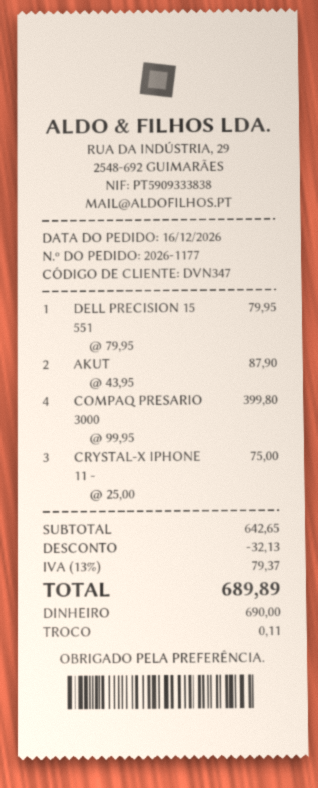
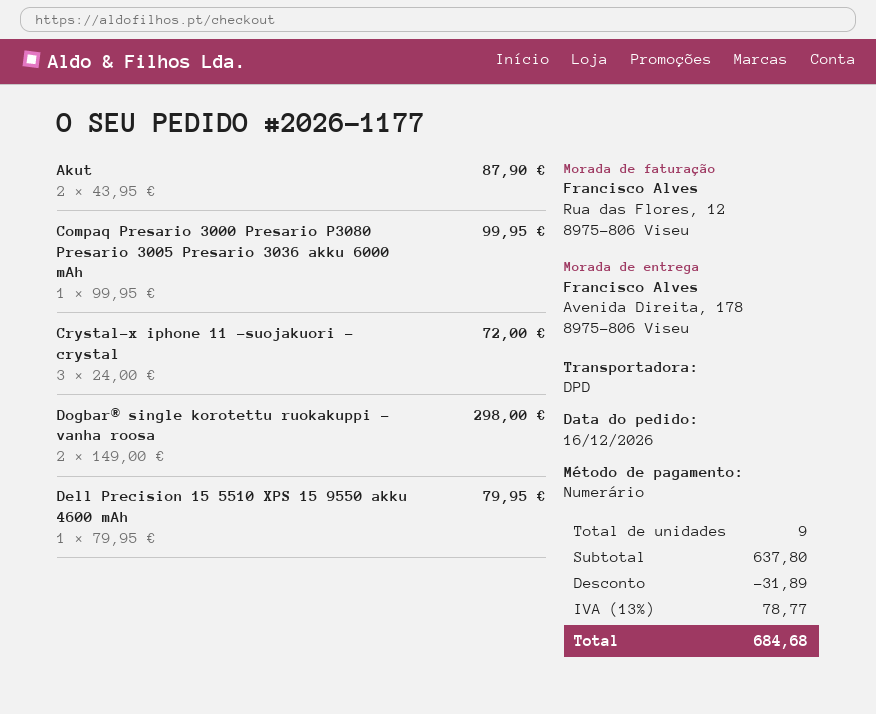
COMPAQ PRESARIO 3000: 4 x 99.95 = 399.80 -> 1 x 99.95 = 99.95
CRYSTAL-X IPHONE 11 -: 3 x 25.00 = 75.00 -> 3 x 24.00 = 72.00
Dogbar® single korotettu ruokakuppi - vanha roosa: none -> 2 x 149.00 = 298.00
subtotal: 642.65 -> 637.80
discount: 32.13 -> 31.89
tax: 13% = 79.37 -> 13% = 78.77
total: 689.89 -> 684.68

